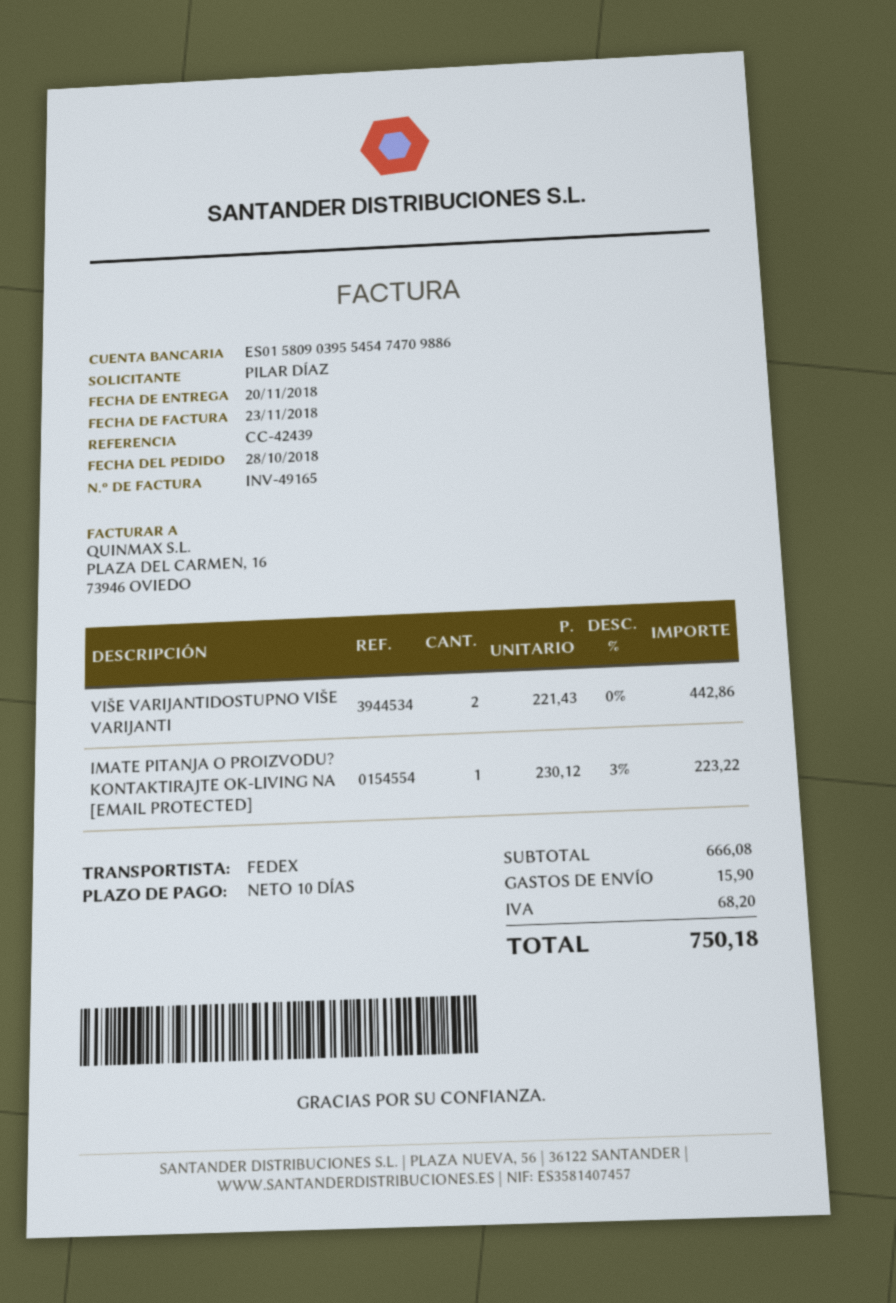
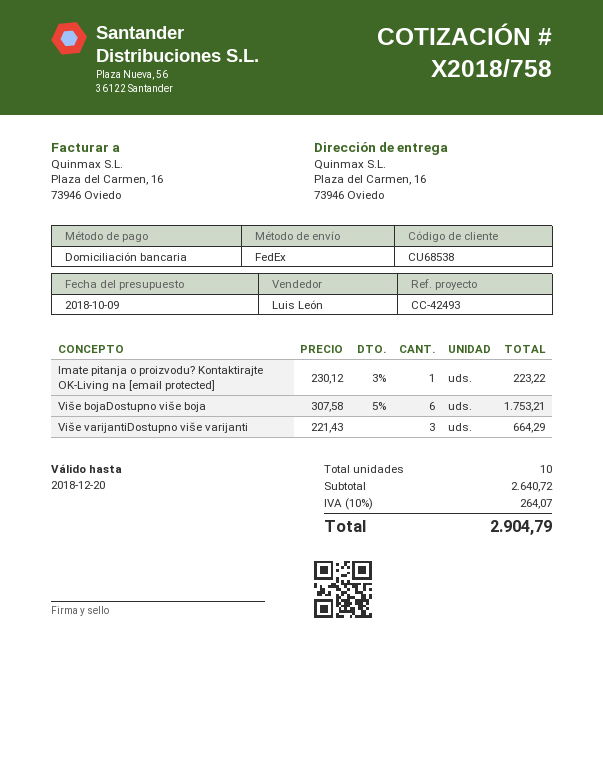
reference: CC-42439 -> CC-42493
VIŠE VARIJANTIDOSTUPNO VIŠE VARIJANTI: 2 x 221.43 = 442.86 -> 3 x 221.43 = 664.29
Više bojaDostupno više boja: none -> 6 x 307.58 - 5% = 1753.21
subtotal: 666.08 -> 2640.72
shipping: 15.90 -> none
tax: 68.20 -> 264.07
total: 750.18 -> 2904.79

